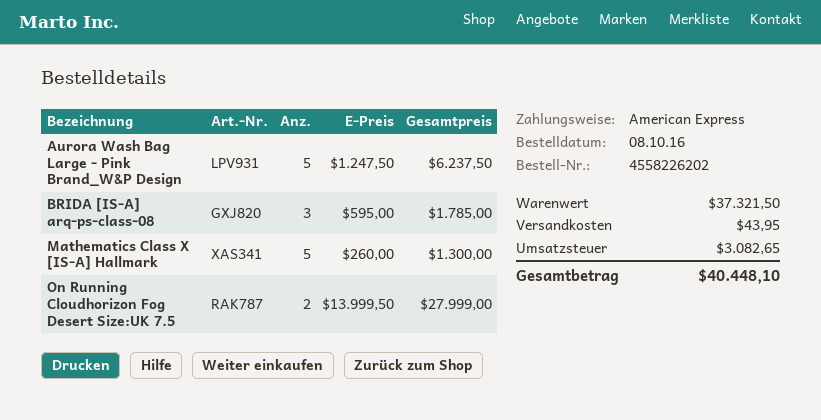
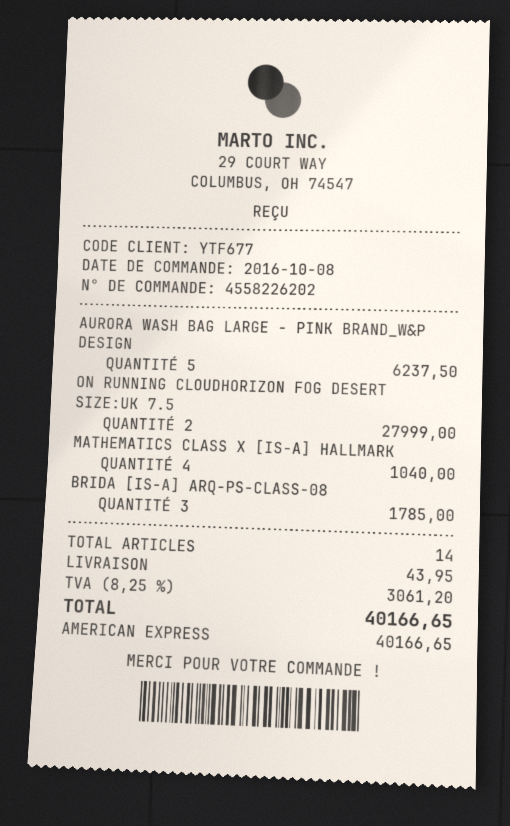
Mathematics Class X [IS-A] Hallmark: 5 for 1300.00 -> 4 for 1040.00
tax: 3082.65 -> 3061.20
total: 40448.10 -> 40166.65

